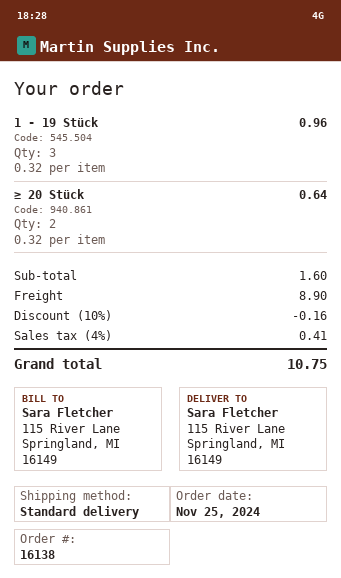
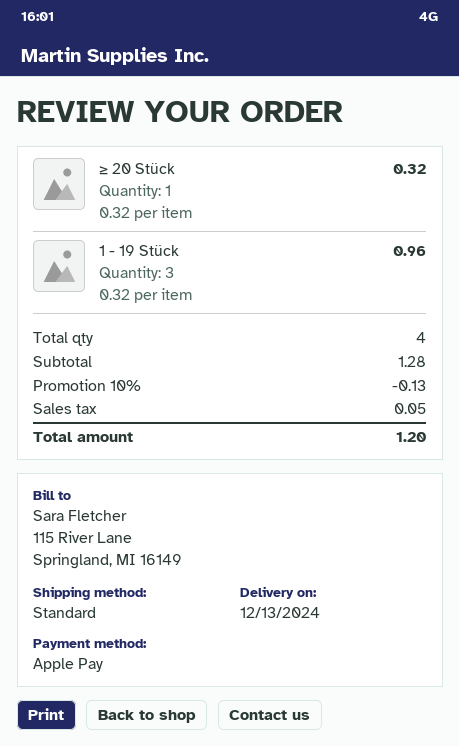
≥ 20 Stück: 2 x 0.32 = 0.64 -> 1 x 0.32 = 0.32
subtotal: 1.60 -> 1.28
discount: 10% = 0.16 -> 10% = 0.13
shipping: 8.90 -> none
tax: 0.41 -> 0.05
total: 10.75 -> 1.20

